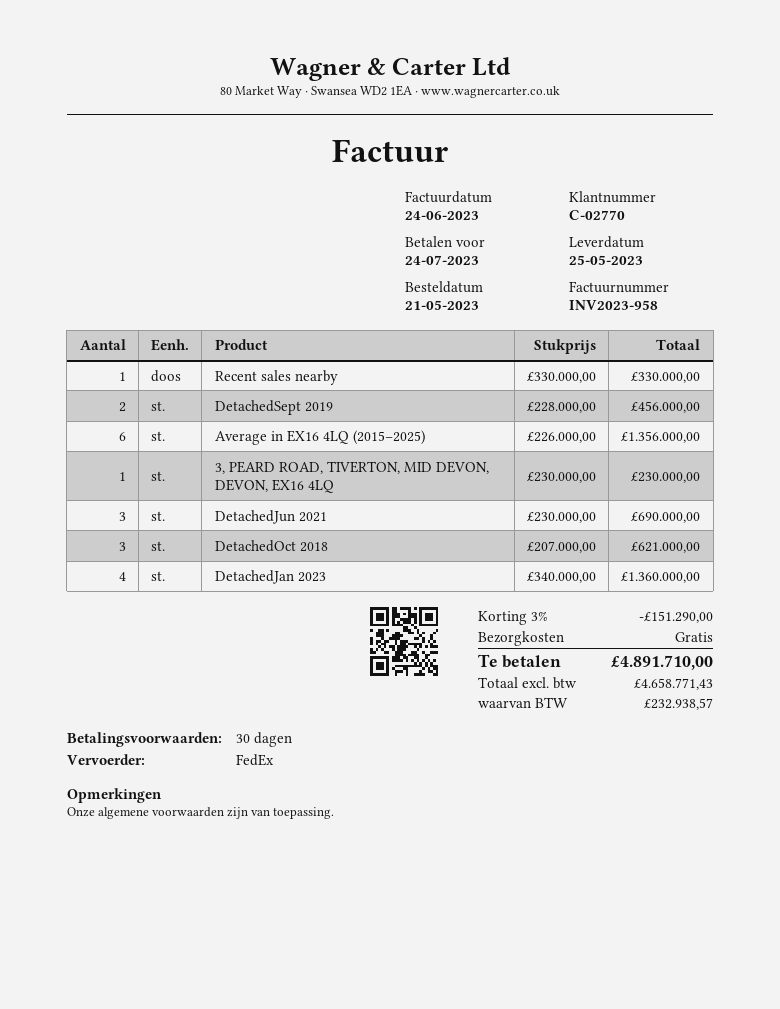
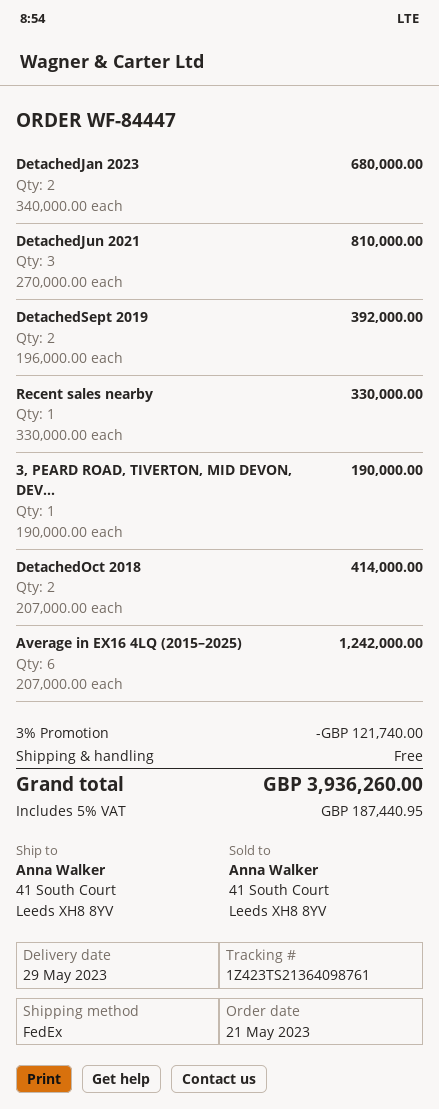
delivery date: 2023-05-25 -> 2023-05-29
DetachedSept 2019: 2 x 228000.00 = 456000.00 -> 2 x 196000.00 = 392000.00
Average in EX16 4LQ (2015–2025): 6 x 226000.00 = 1356000.00 -> 6 x 207000.00 = 1242000.00
3, PEARD ROAD, TIVERTON, MID DEVON, DEVON, EX16 4LQ: 1 x 230000.00 = 230000.00 -> 1 x 190000.00 = 190000.00
DetachedJun 2021: 3 x 230000.00 = 690000.00 -> 3 x 270000.00 = 810000.00
DetachedOct 2018: 3 x 207000.00 = 621000.00 -> 2 x 207000.00 = 414000.00
DetachedJan 2023: 4 x 340000.00 = 1360000.00 -> 2 x 340000.00 = 680000.00
discount: 3% = 151290.00 -> 3% = 121740.00
tax: 232938.57 -> 187440.95
total: 4891710.00 -> 3936260.00

